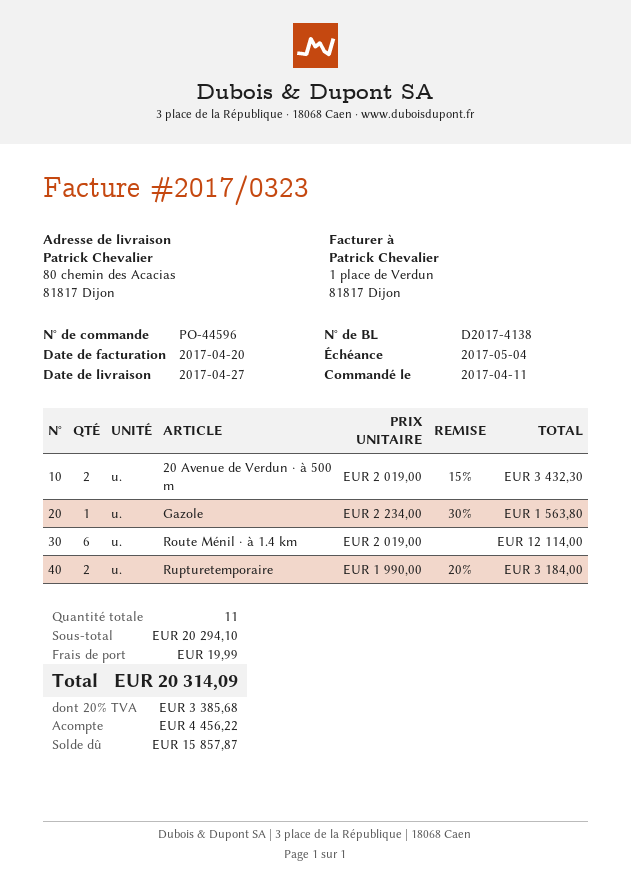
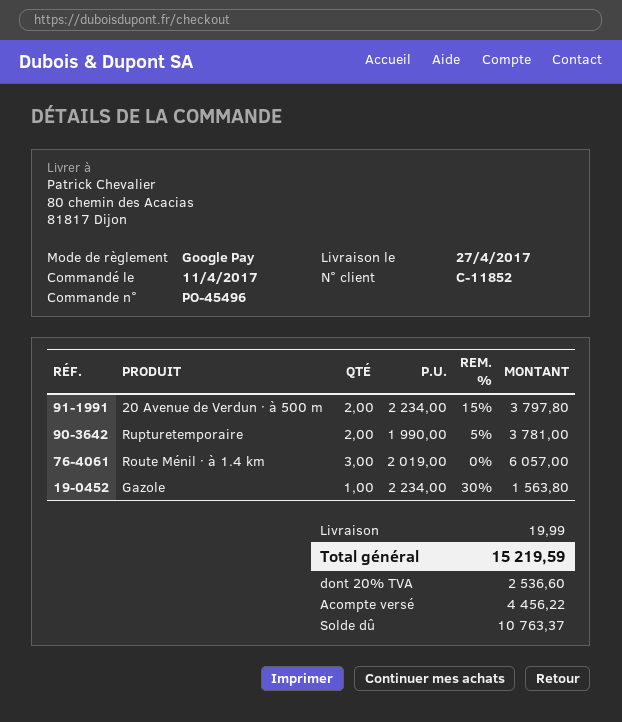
order number: PO-44596 -> PO-45496
20 Avenue de Verdun · à 500 m: 2 x 2019.00 - 15% = 3432.30 -> 2 x 2234.00 - 15% = 3797.80
Route Ménil · à 1.4 km: 6 x 2019.00 = 12114.00 -> 3 x 2019.00 = 6057.00
Rupturetemporaire: 2 x 1990.00 - 20% = 3184.00 -> 2 x 1990.00 - 5% = 3781.00
tax: 20% = 3385.68 -> 20% = 2536.60
total: 20314.09 -> 15219.59
balance: 15857.87 -> 10763.37

